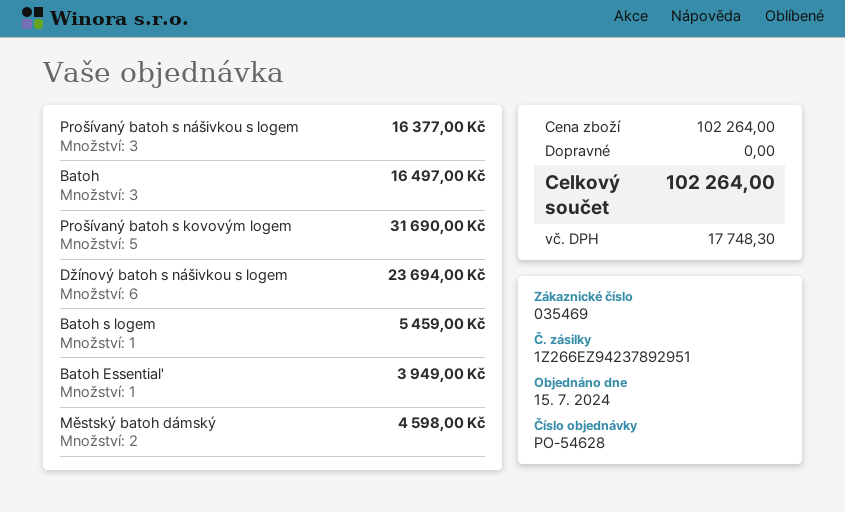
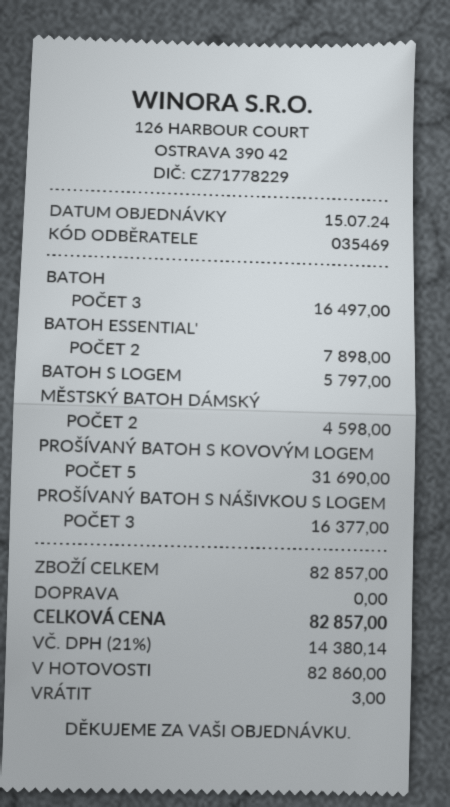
Džínový batoh s nášivkou s logem: 6 for 23694.00 -> none
Batoh s logem: 1 for 5459.00 -> 1 for 5797.00
Batoh Essential': 1 for 3949.00 -> 2 for 7898.00
subtotal: 102264.00 -> 82857.00
tax: 17748.30 -> 14380.14
total: 102264.00 -> 82857.00

